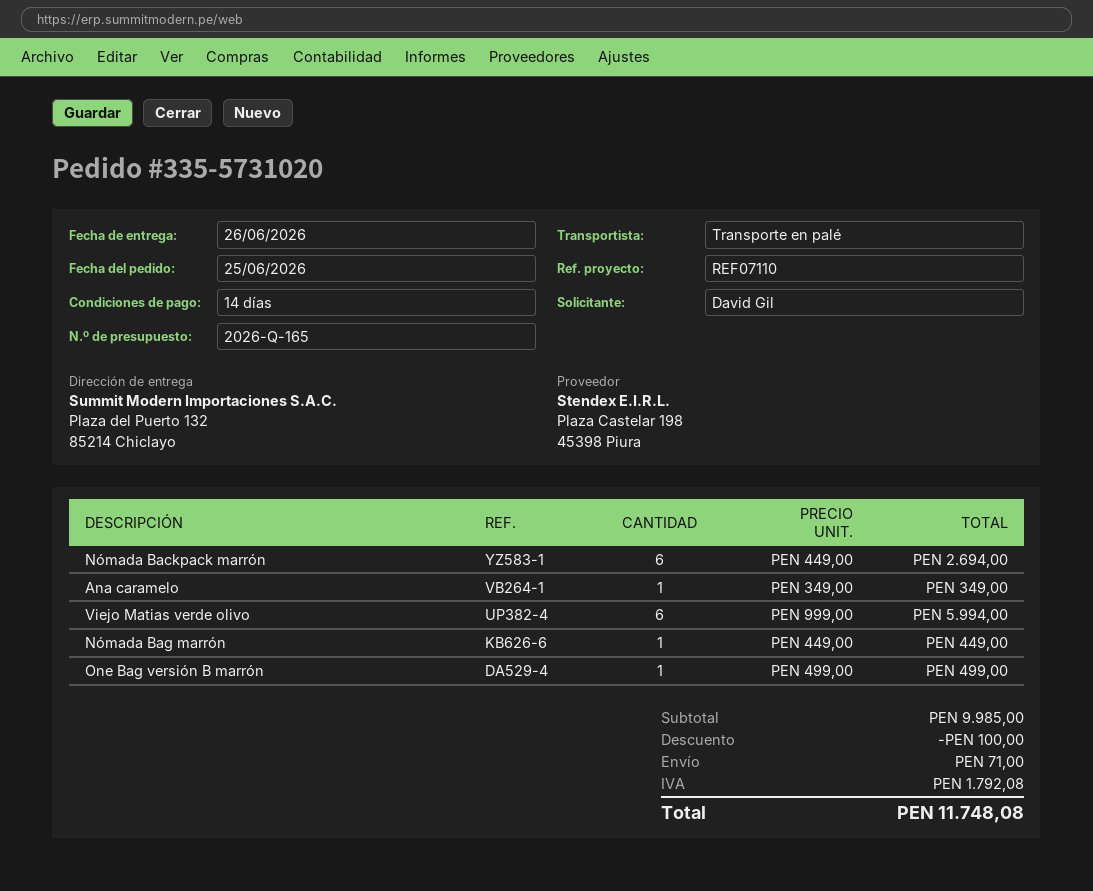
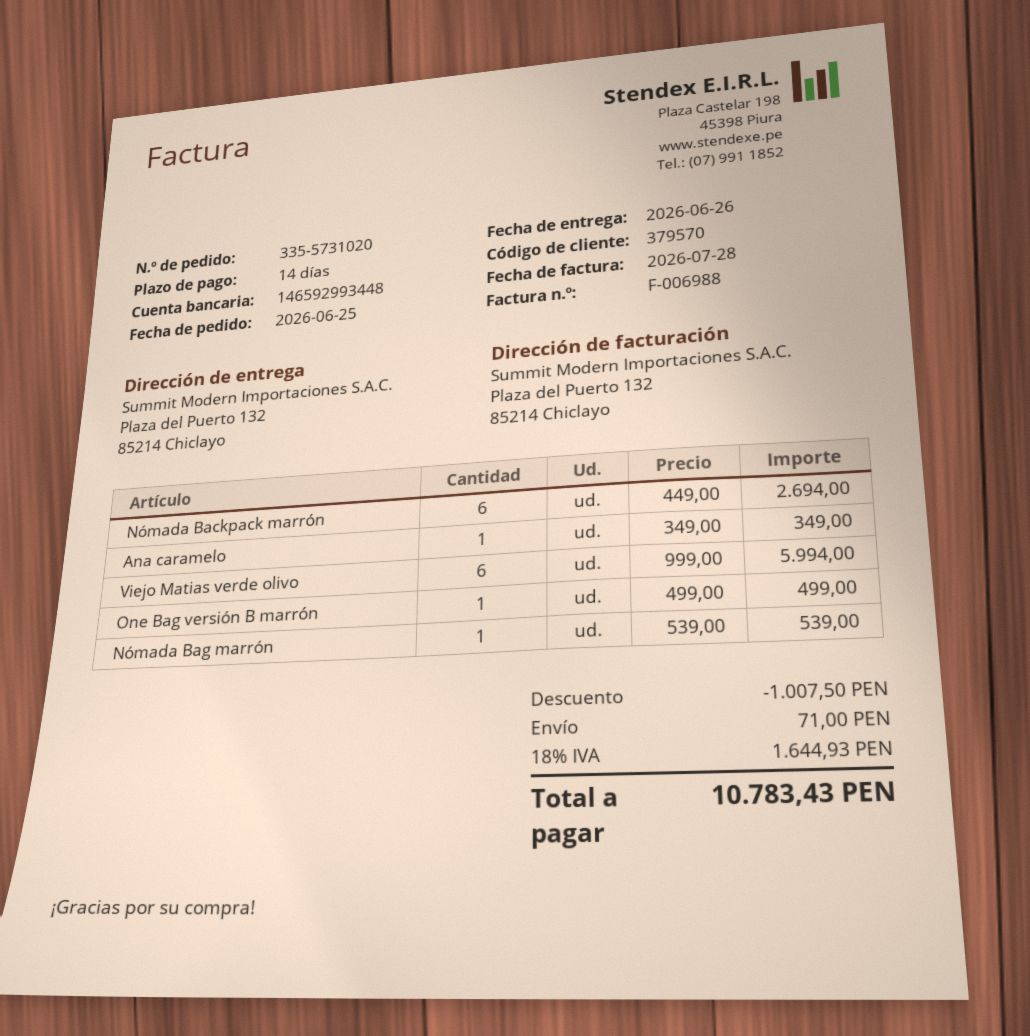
Nómada Bag marrón: 1 x 449.00 = 449.00 -> 1 x 539.00 = 539.00
discount: 100.00 -> 1007.50
tax: 1792.08 -> 1644.93
total: 11748.08 -> 10783.43

